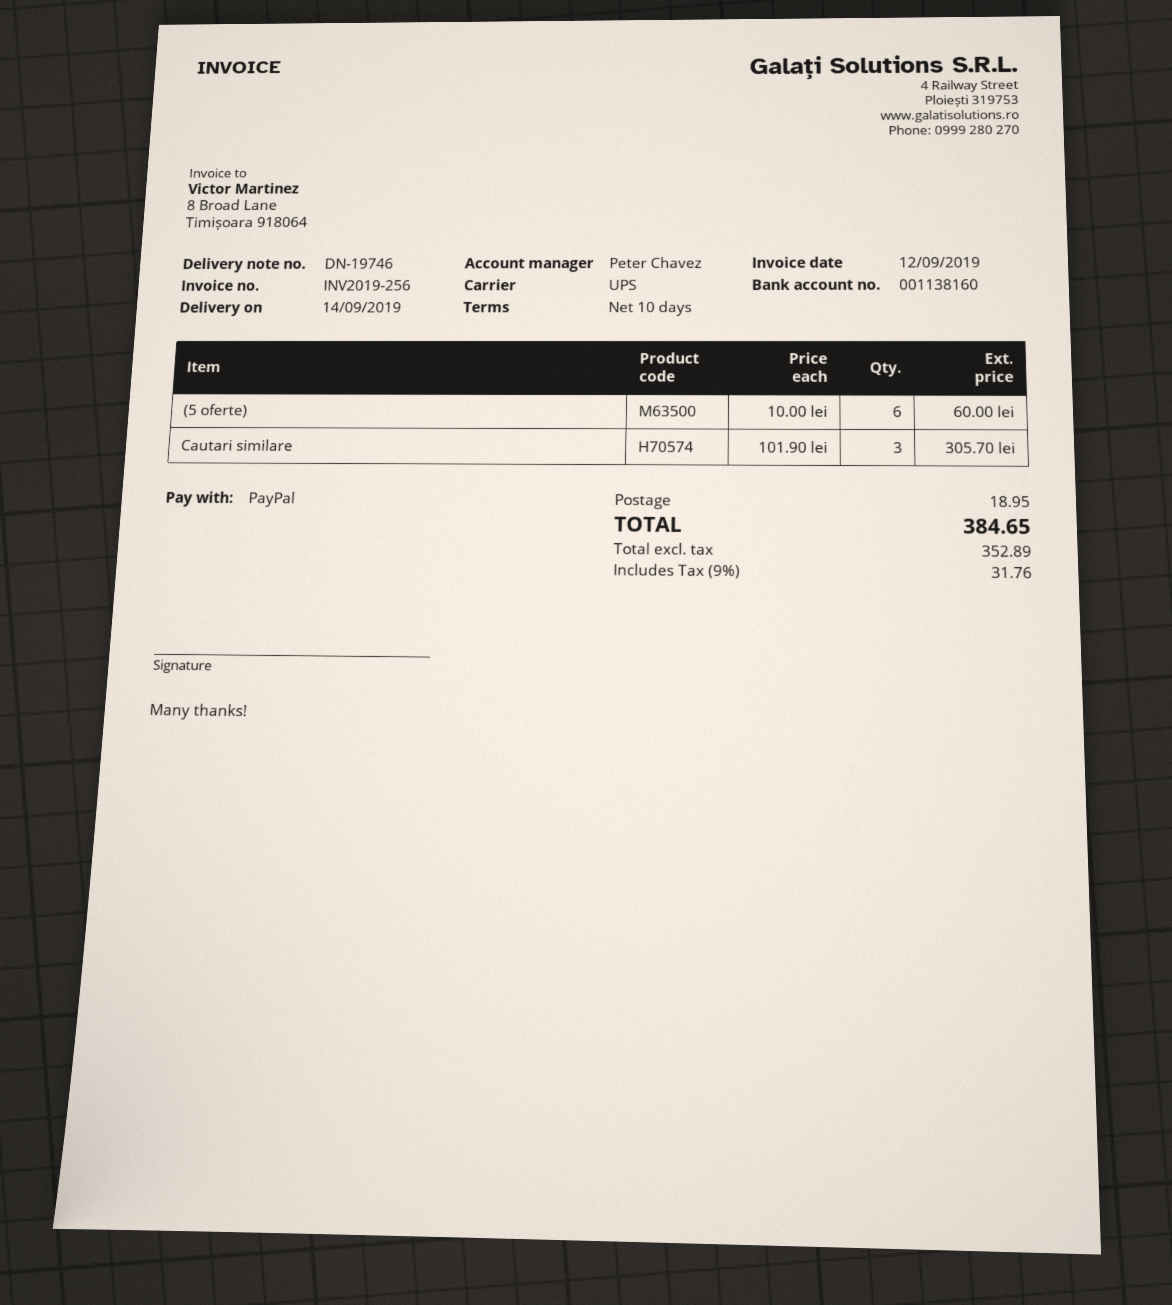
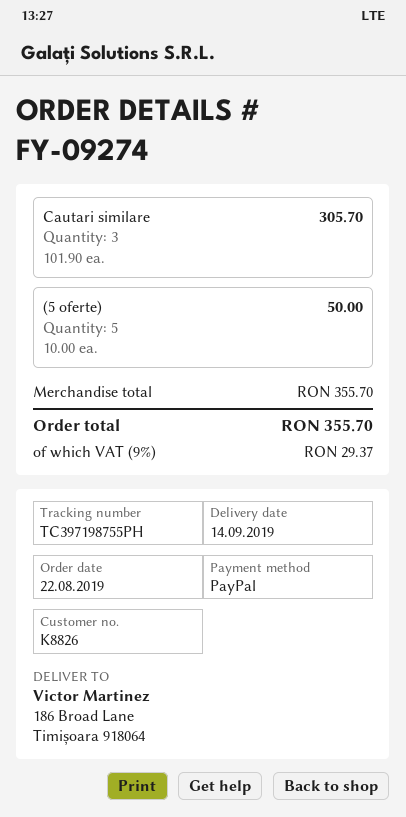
(5 oferte): 6 x 10.00 = 60.00 -> 5 x 10.00 = 50.00
shipping: 18.95 -> none
tax: 9% = 31.76 -> 9% = 29.37
total: 384.65 -> 355.70

